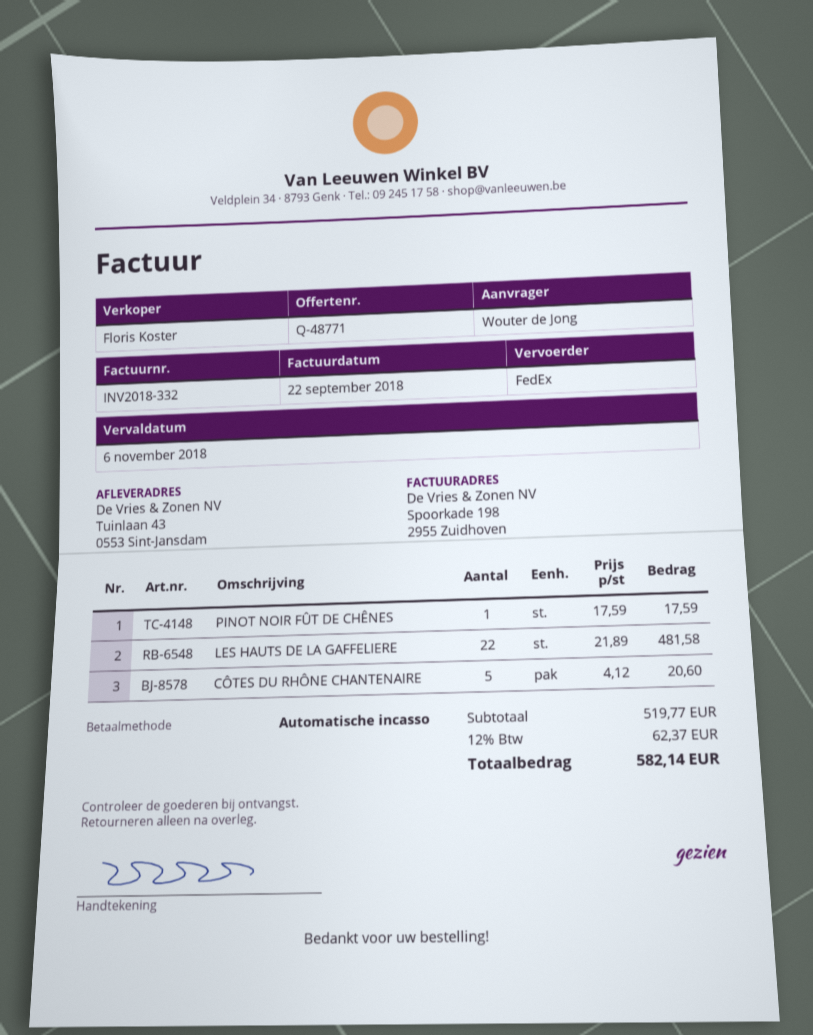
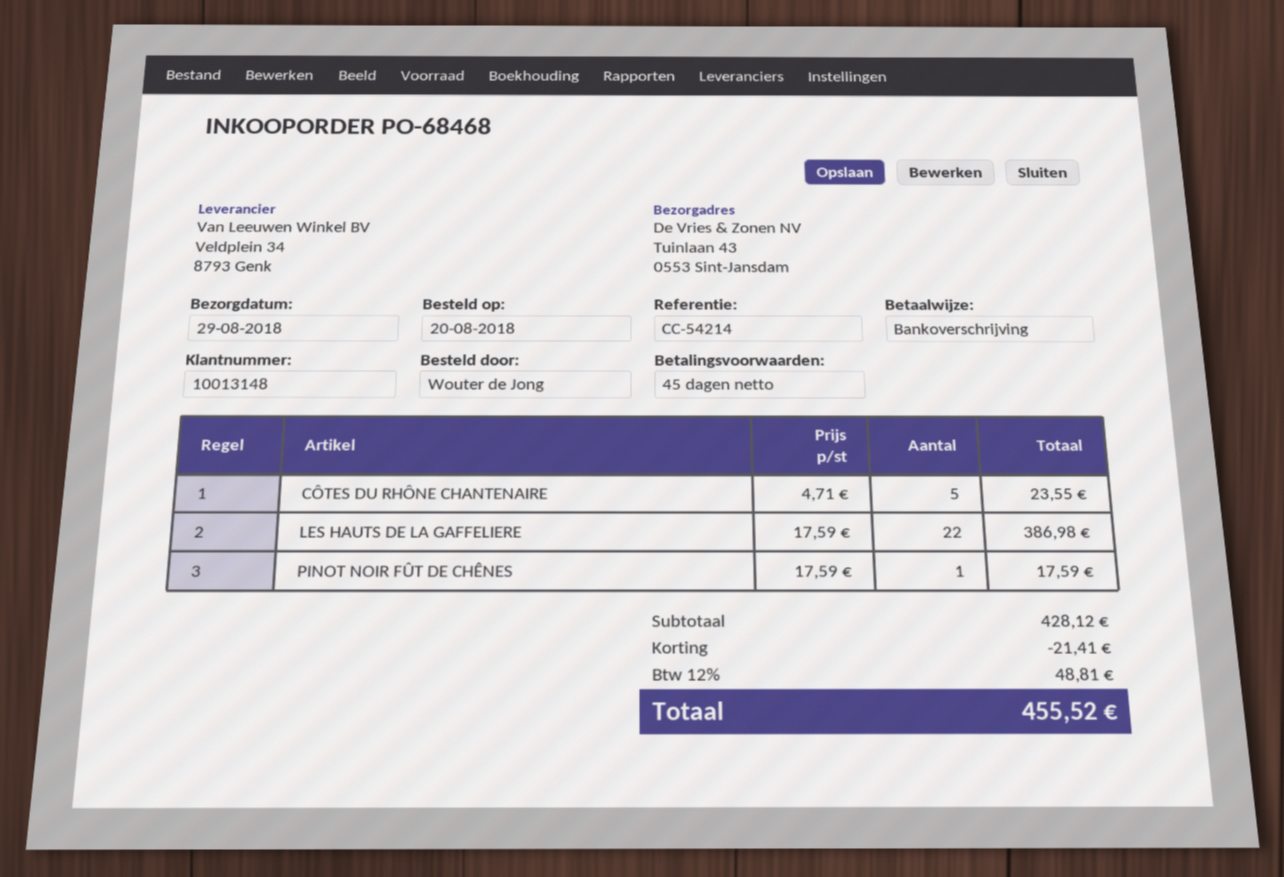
payment method: direct debit -> bank transfer
LES HAUTS DE LA GAFFELIERE: 22 x 21.89 = 481.58 -> 22 x 17.59 = 386.98
CÔTES DU RHÔNE CHANTENAIRE: 5 x 4.12 = 20.60 -> 5 x 4.71 = 23.55
subtotal: 519.77 -> 428.12
discount: none -> 21.41
tax: 12% = 62.37 -> 12% = 48.81
total: 582.14 -> 455.52

